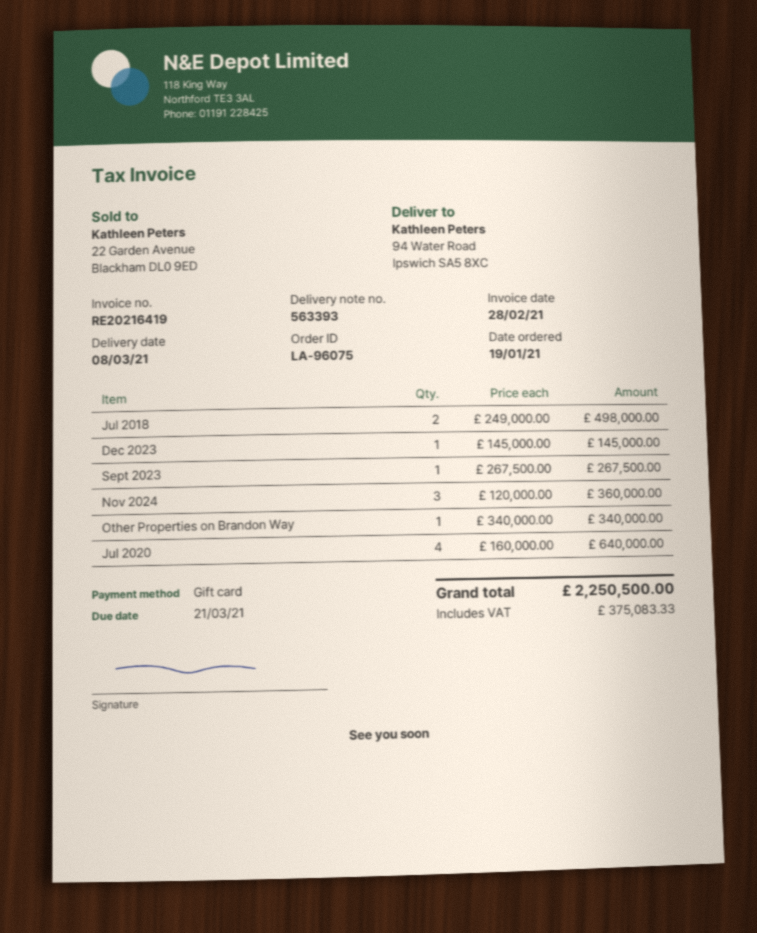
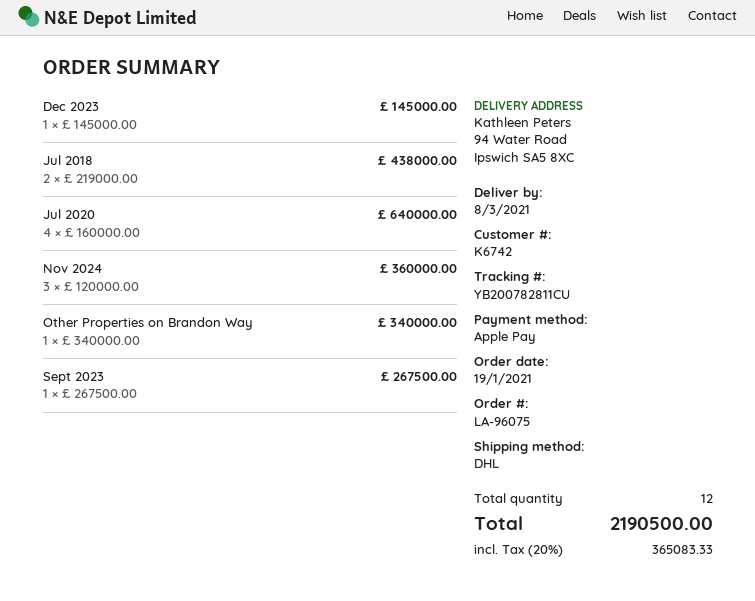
payment method: gift card -> Apple Pay
Jul 2018: 2 x 249000.00 = 498000.00 -> 2 x 219000.00 = 438000.00
tax: 375083.33 -> 365083.33
total: 2250500.00 -> 2190500.00

